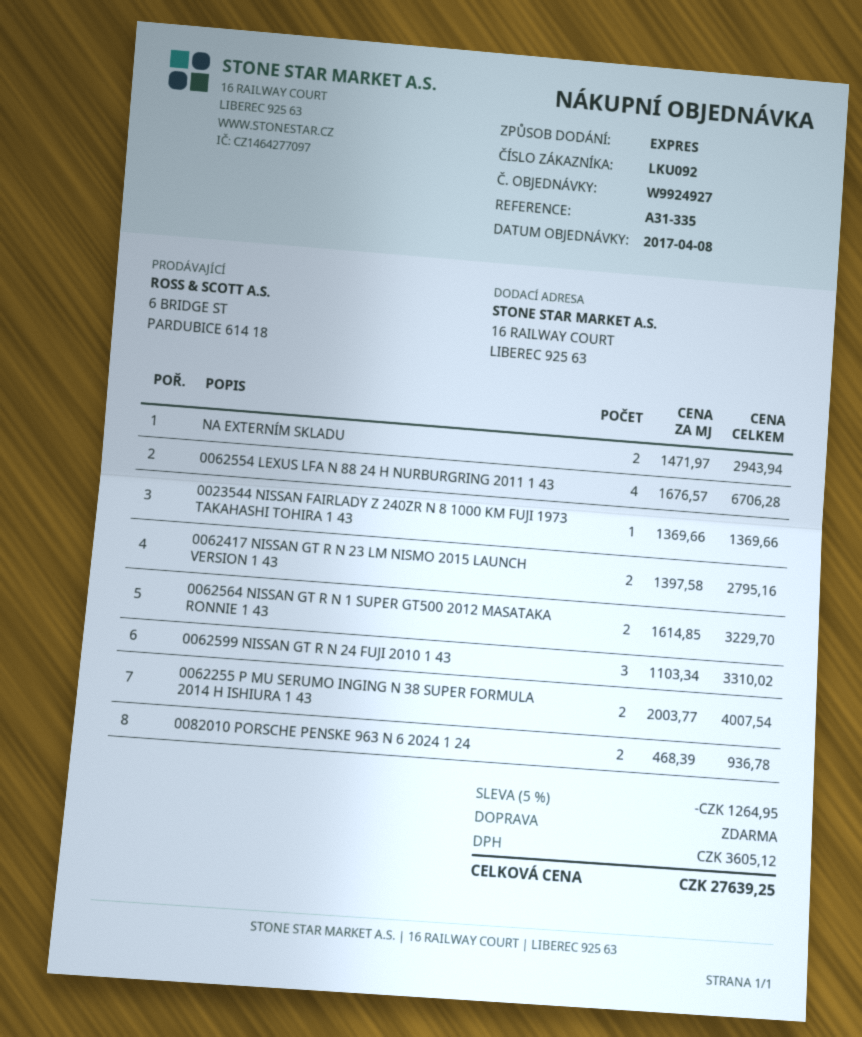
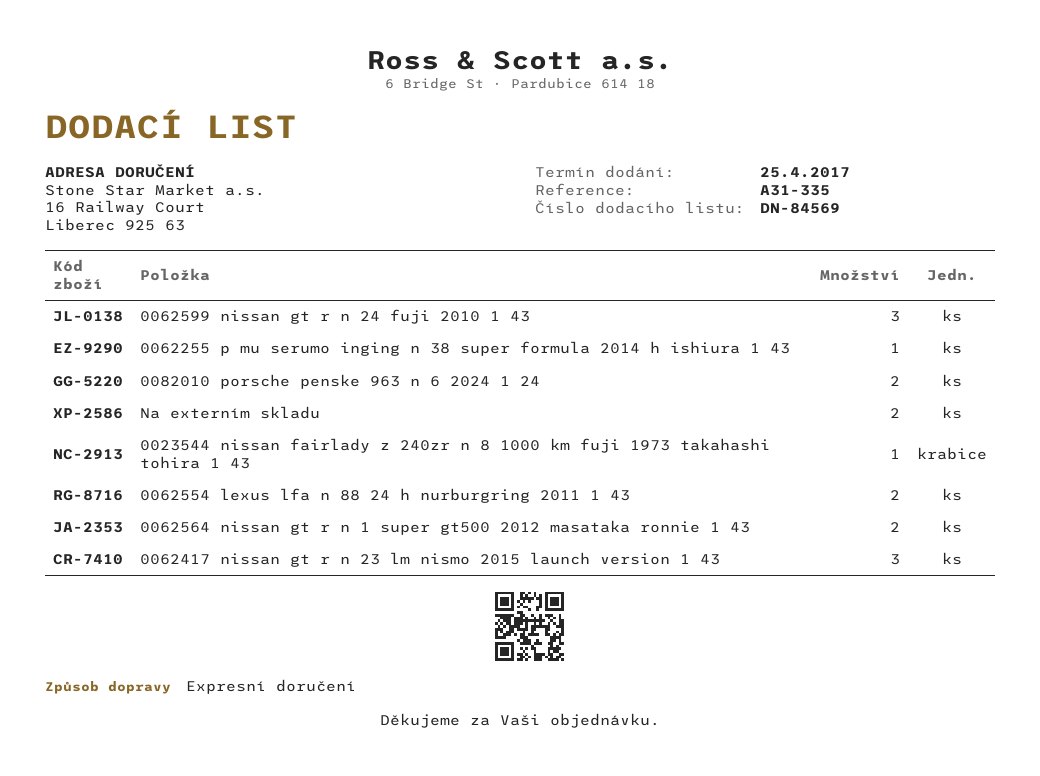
0062554 LEXUS LFA N 88 24 H NURBURGRING 2011 1 43: 4 -> 2
0062417 NISSAN GT R N 23 LM NISMO 2015 LAUNCH VERSION 1 43: 2 -> 3
0062255 P MU SERUMO INGING N 38 SUPER FORMULA 2014 H ISHIURA 1 43: 2 -> 1

